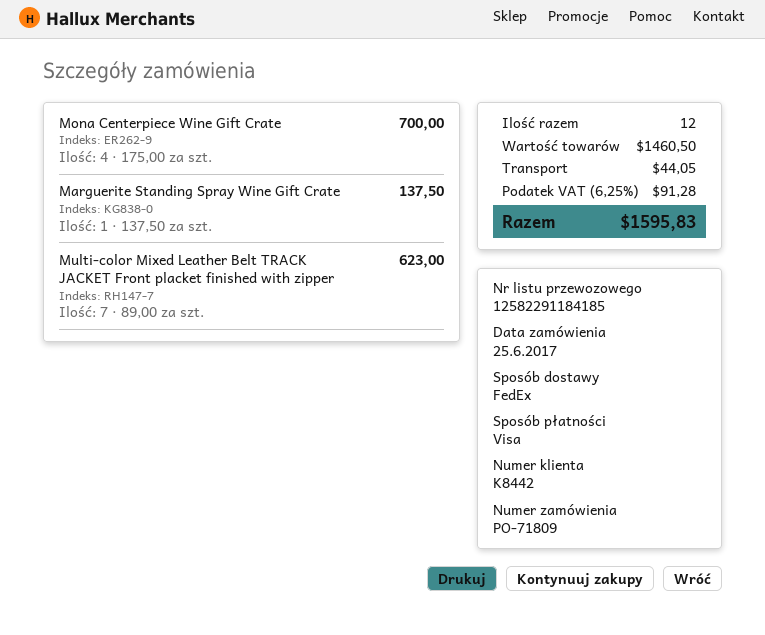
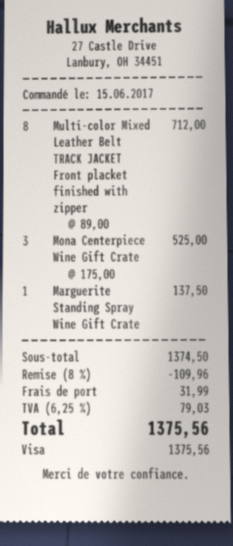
order date: 2017-06-25 -> 2017-06-15
Mona Centerpiece Wine Gift Crate: 4 x 175.00 = 700.00 -> 3 x 175.00 = 525.00
Multi-color Mixed Leather Belt TRACK JACKET Front placket finished with zipper: 7 x 89.00 = 623.00 -> 8 x 89.00 = 712.00
subtotal: 1460.50 -> 1374.50
discount: none -> 8% = 109.96
shipping: 44.05 -> 31.99
tax: 6.25% = 91.28 -> 6.25% = 79.03
total: 1595.83 -> 1375.56

